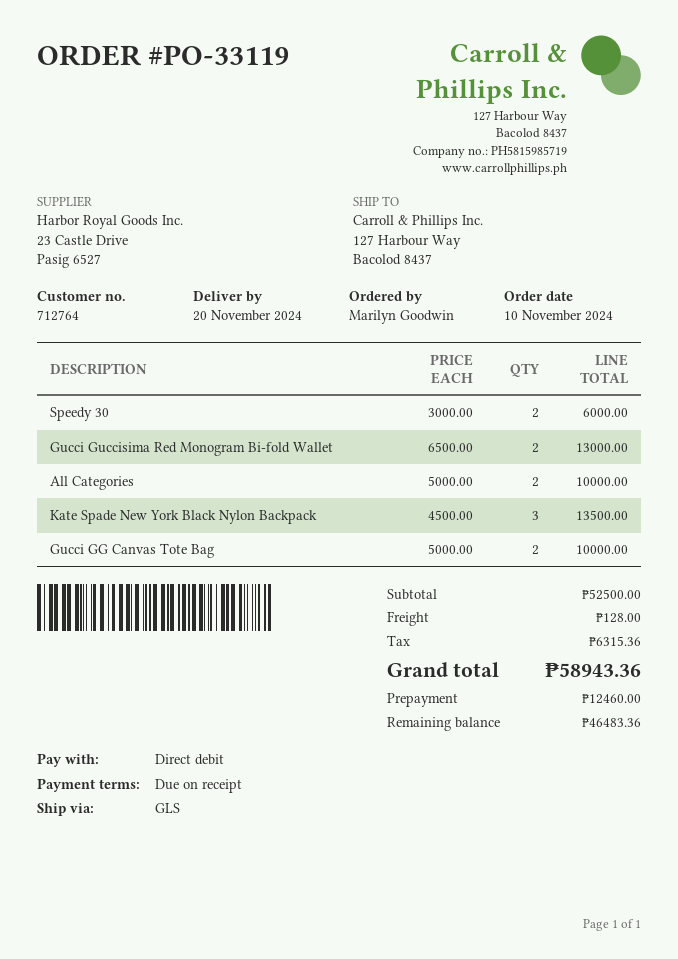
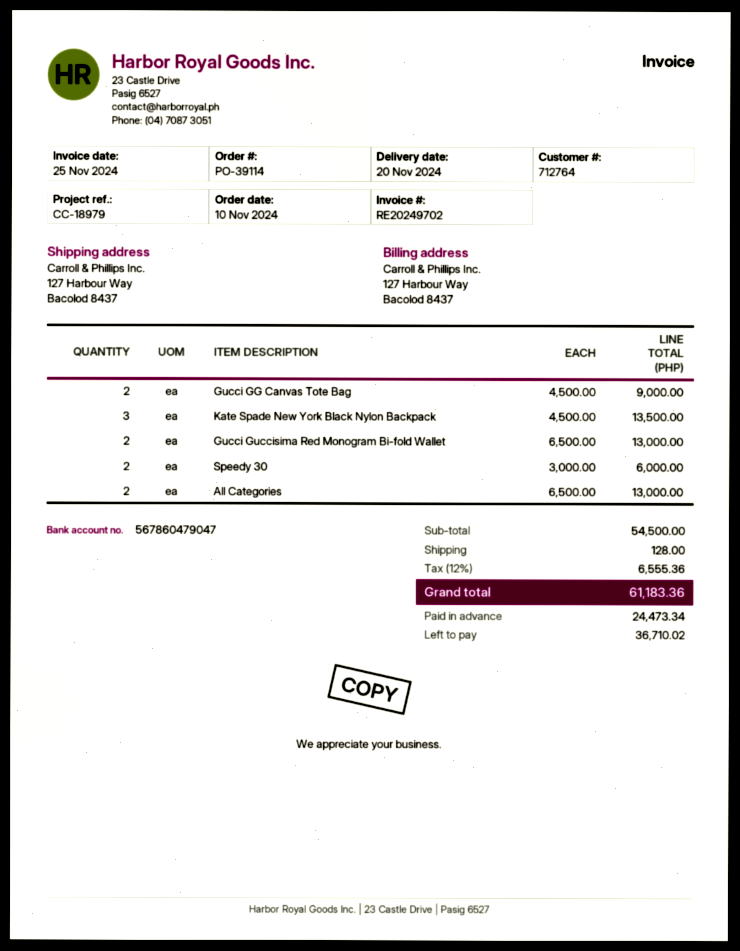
order number: PO-33119 -> PO-39114
All Categories: 2 x 5000.00 = 10000.00 -> 2 x 6500.00 = 13000.00
Gucci GG Canvas Tote Bag: 2 x 5000.00 = 10000.00 -> 2 x 4500.00 = 9000.00
subtotal: 52500.00 -> 54500.00
tax: 6315.36 -> 6555.36
total: 58943.36 -> 61183.36
deposit: 12460.00 -> 24473.34
balance: 46483.36 -> 36710.02

